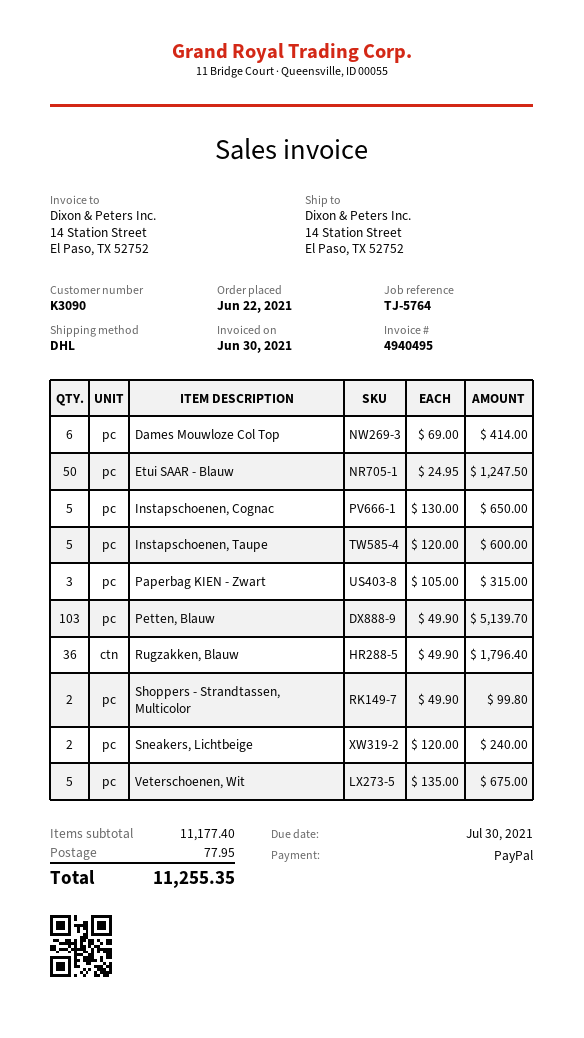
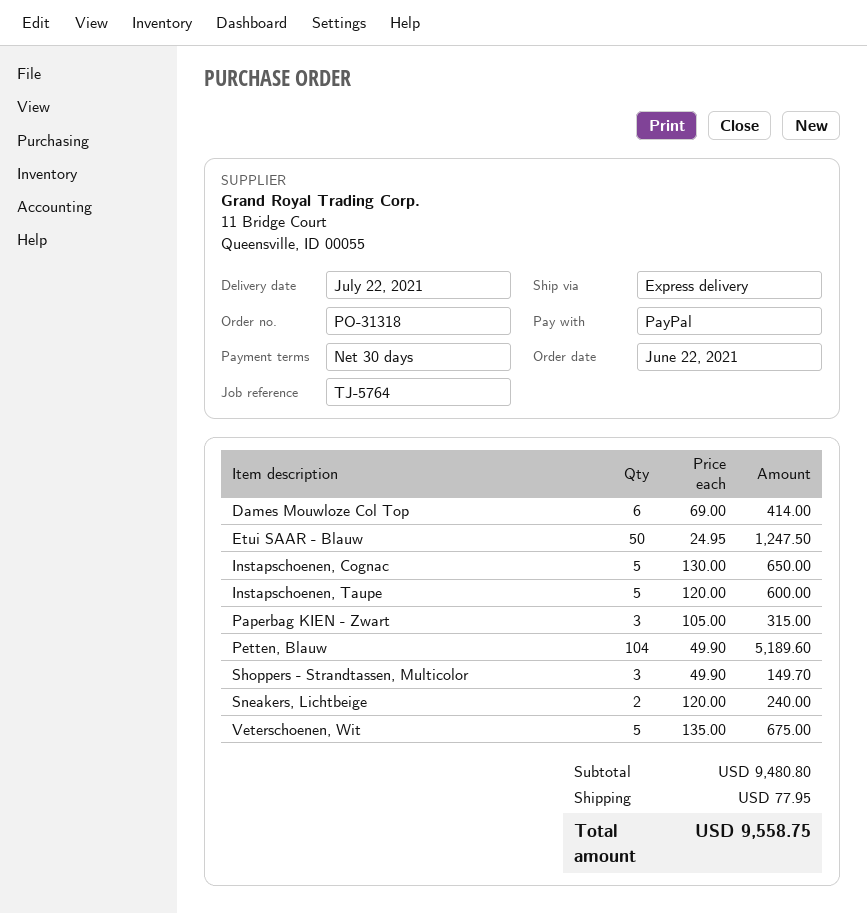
shipping method: DHL -> express
Petten, Blauw: 103 x 49.90 = 5139.70 -> 104 x 49.90 = 5189.60
Rugzakken, Blauw: 36 x 49.90 = 1796.40 -> none
Shoppers - Strandtassen, Multicolor: 2 x 49.90 = 99.80 -> 3 x 49.90 = 149.70
subtotal: 11177.40 -> 9480.80
total: 11255.35 -> 9558.75

